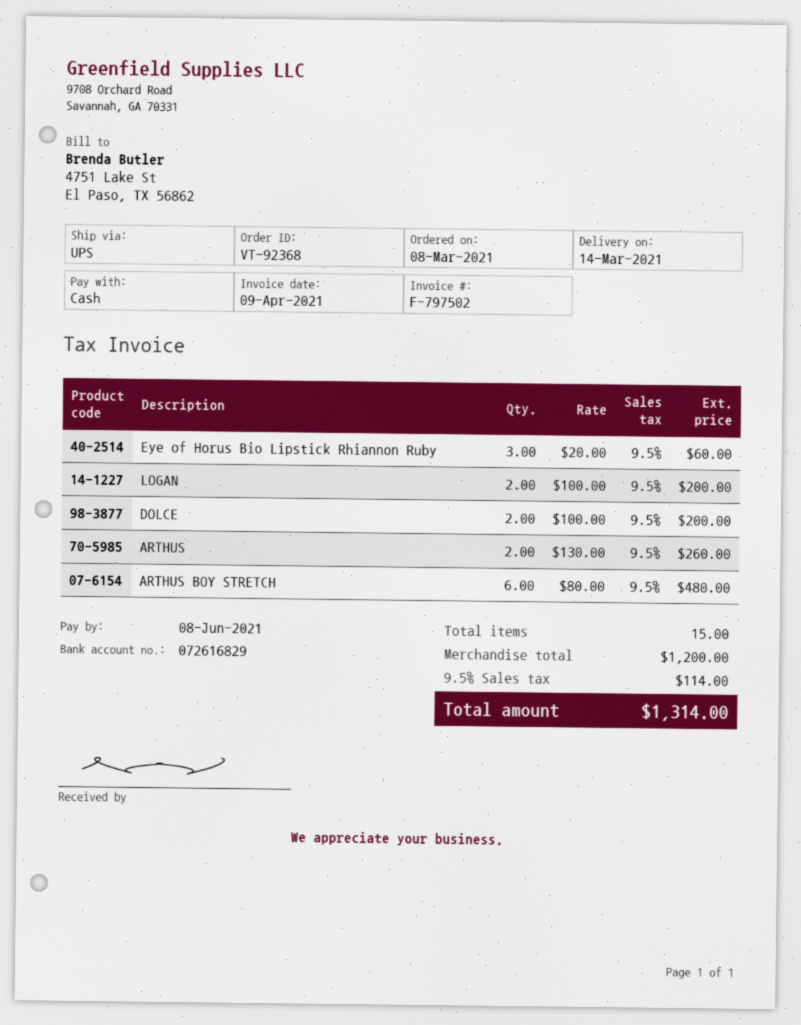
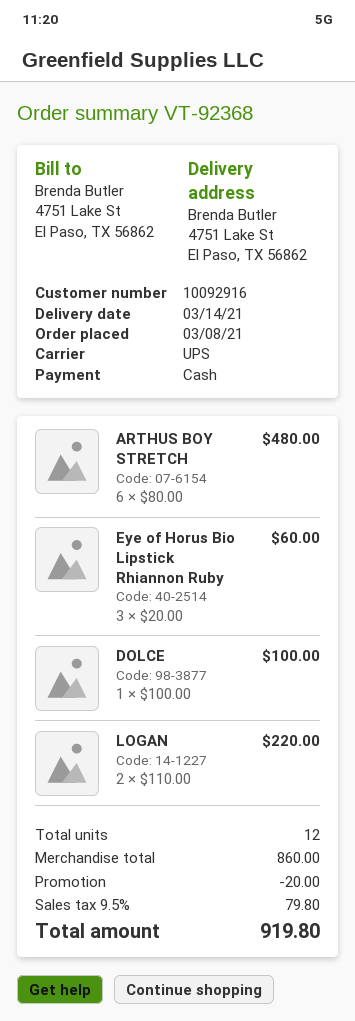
LOGAN: 2 x 100.00 = 200.00 -> 2 x 110.00 = 220.00
DOLCE: 2 x 100.00 = 200.00 -> 1 x 100.00 = 100.00
ARTHUS: 2 x 130.00 = 260.00 -> none
total quantity: 15 -> 12
subtotal: 1200.00 -> 860.00
discount: none -> 20.00
tax: 9.5% = 114.00 -> 9.5% = 79.80
total: 1314.00 -> 919.80

